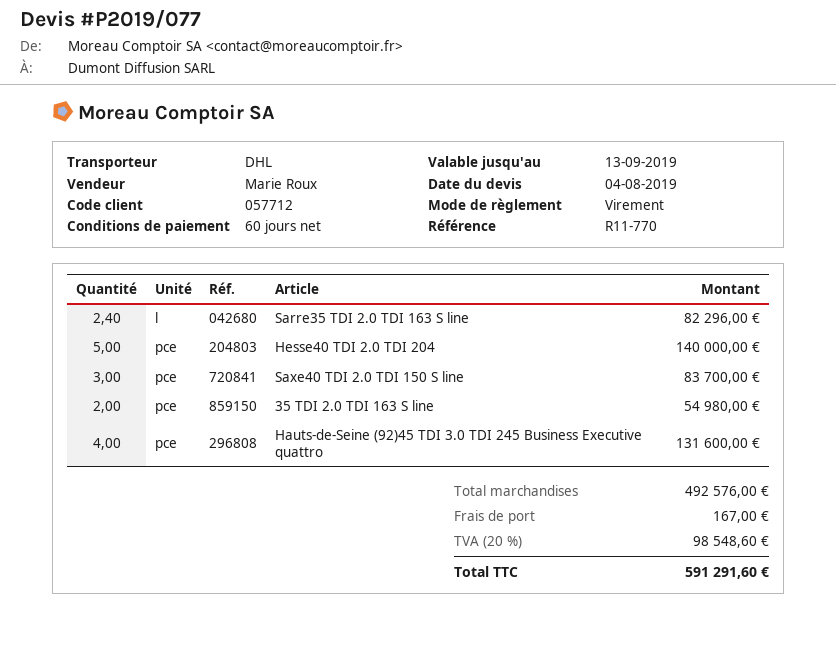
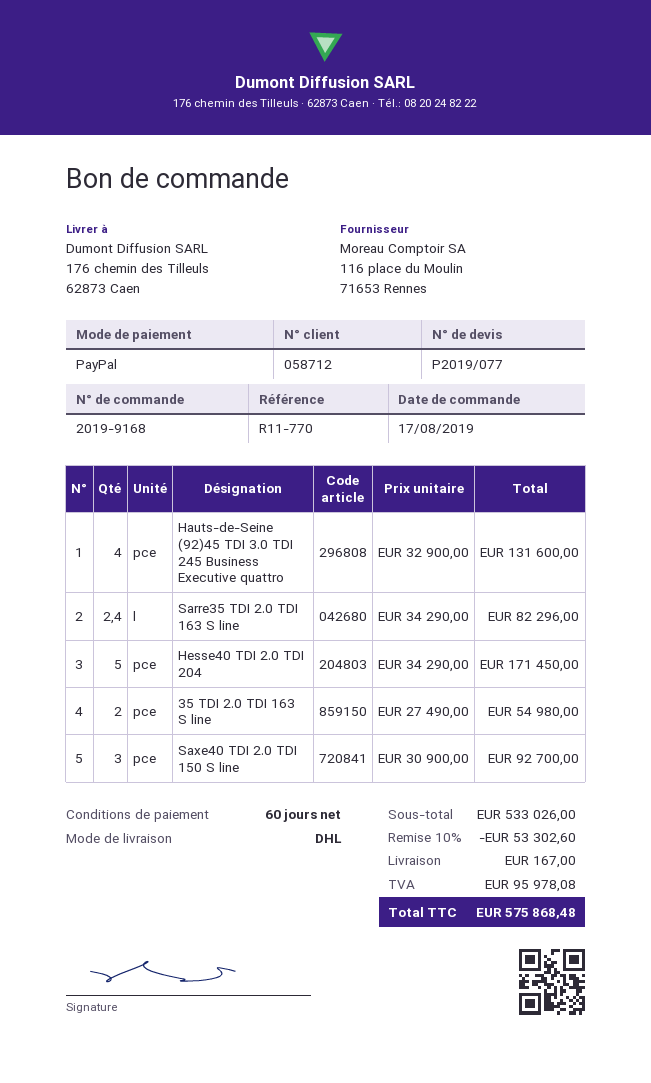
customer number: 057712 -> 058712
payment method: bank transfer -> PayPal
Hesse40 TDI 2.0 TDI 204: 5 for 140000.00 -> 5 for 171450.00
Saxe40 TDI 2.0 TDI 150 S line: 3 for 83700.00 -> 3 for 92700.00
subtotal: 492576.00 -> 533026.00
discount: none -> 10% = 53302.60
tax: 98548.60 -> 95978.08
total: 591291.60 -> 575868.48

